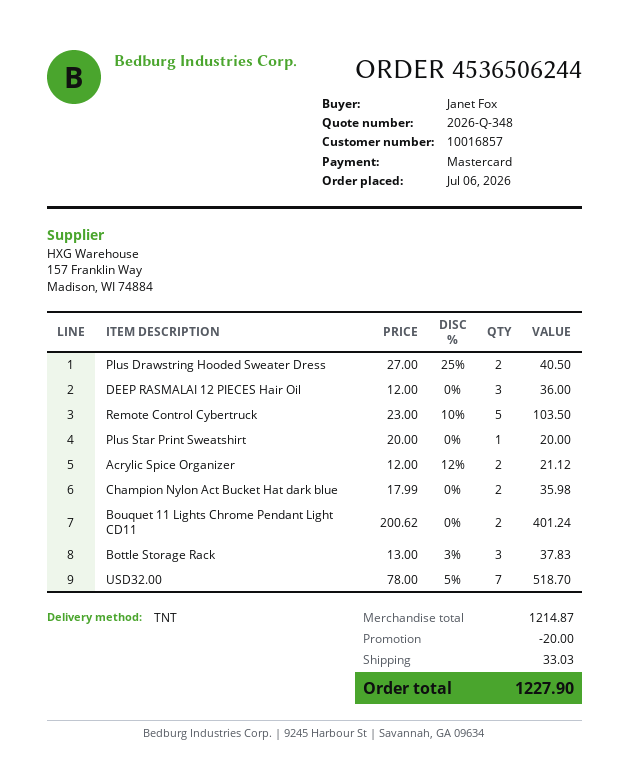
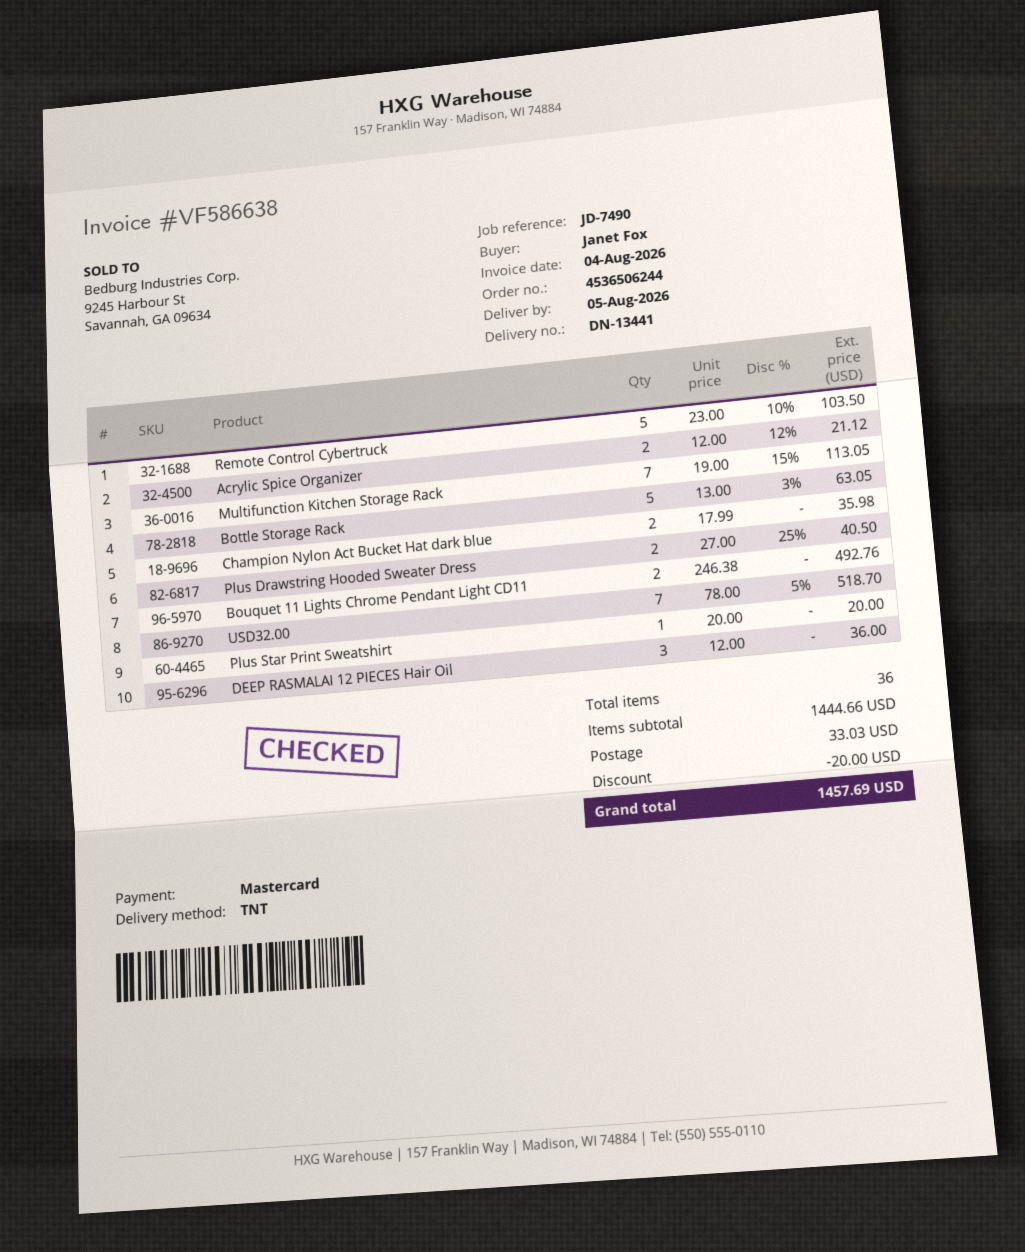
Bouquet 11 Lights Chrome Pendant Light CD11: 2 x 200.62 = 401.24 -> 2 x 246.38 = 492.76
Bottle Storage Rack: 3 x 13.00 - 3% = 37.83 -> 5 x 13.00 - 3% = 63.05
Multifunction Kitchen Storage Rack: none -> 7 x 19.00 - 15% = 113.05
subtotal: 1214.87 -> 1444.66
total: 1227.90 -> 1457.69

